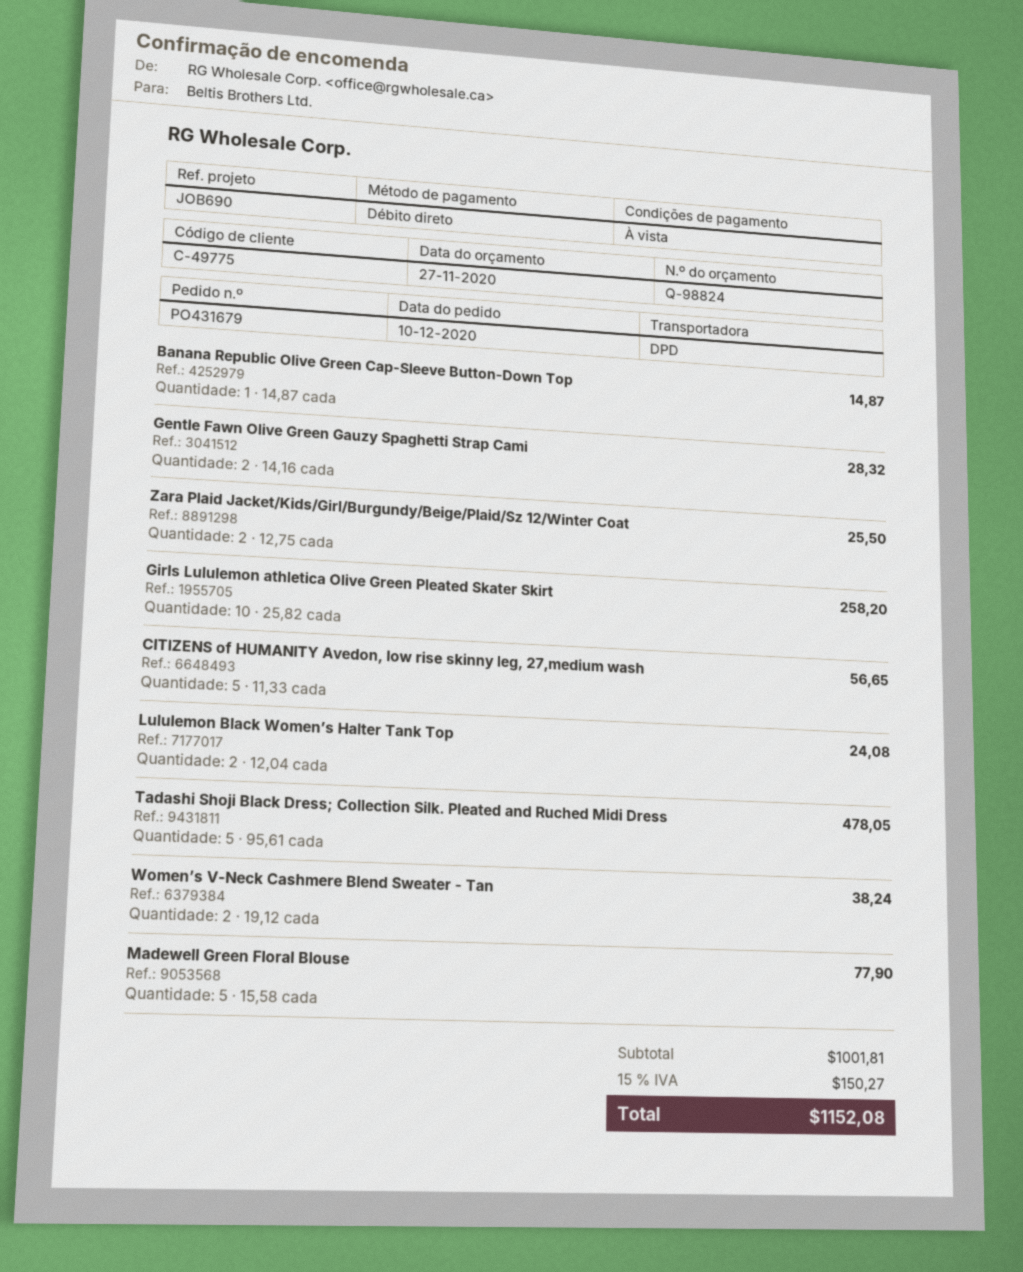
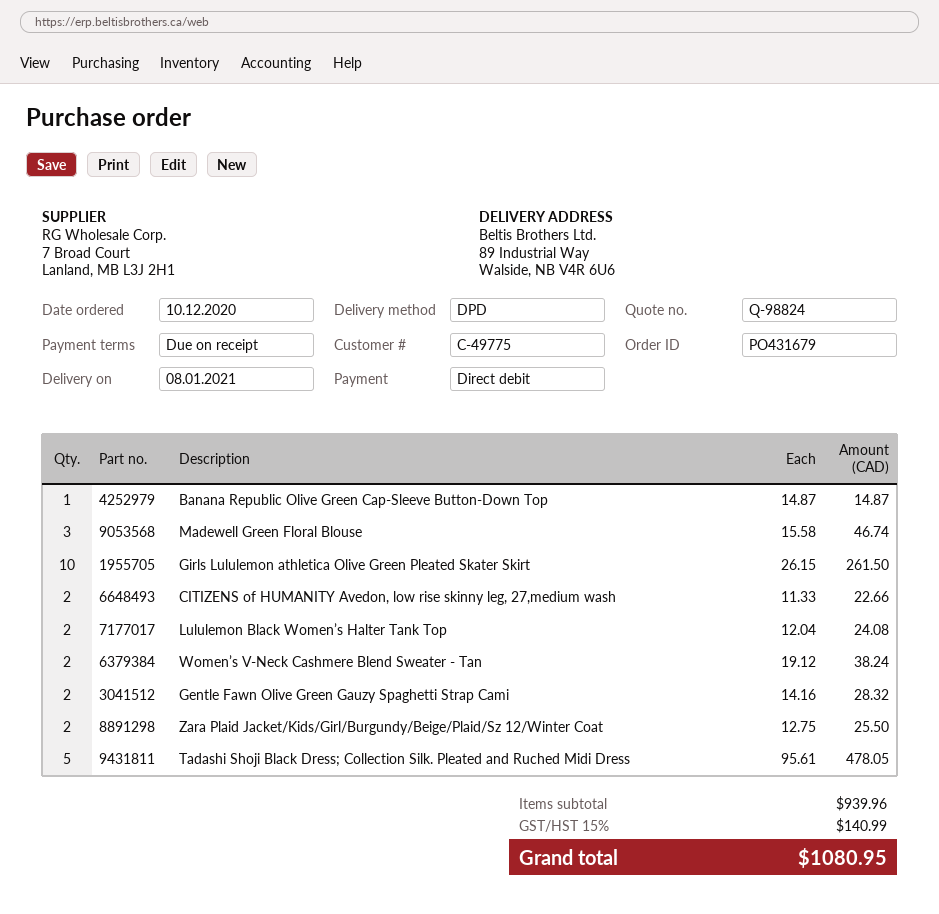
Girls Lululemon athletica Olive Green Pleated Skater Skirt: 10 x 25.82 = 258.20 -> 10 x 26.15 = 261.50
CITIZENS of HUMANITY Avedon, low rise skinny leg, 27,medium wash: 5 x 11.33 = 56.65 -> 2 x 11.33 = 22.66
Madewell Green Floral Blouse: 5 x 15.58 = 77.90 -> 3 x 15.58 = 46.74
subtotal: 1001.81 -> 939.96
tax: 15% = 150.27 -> 15% = 140.99
total: 1152.08 -> 1080.95

